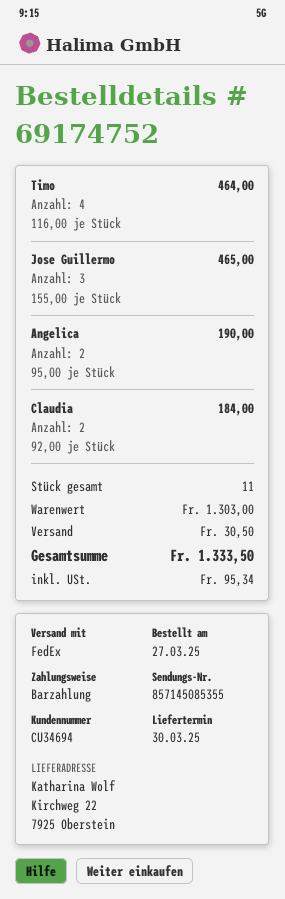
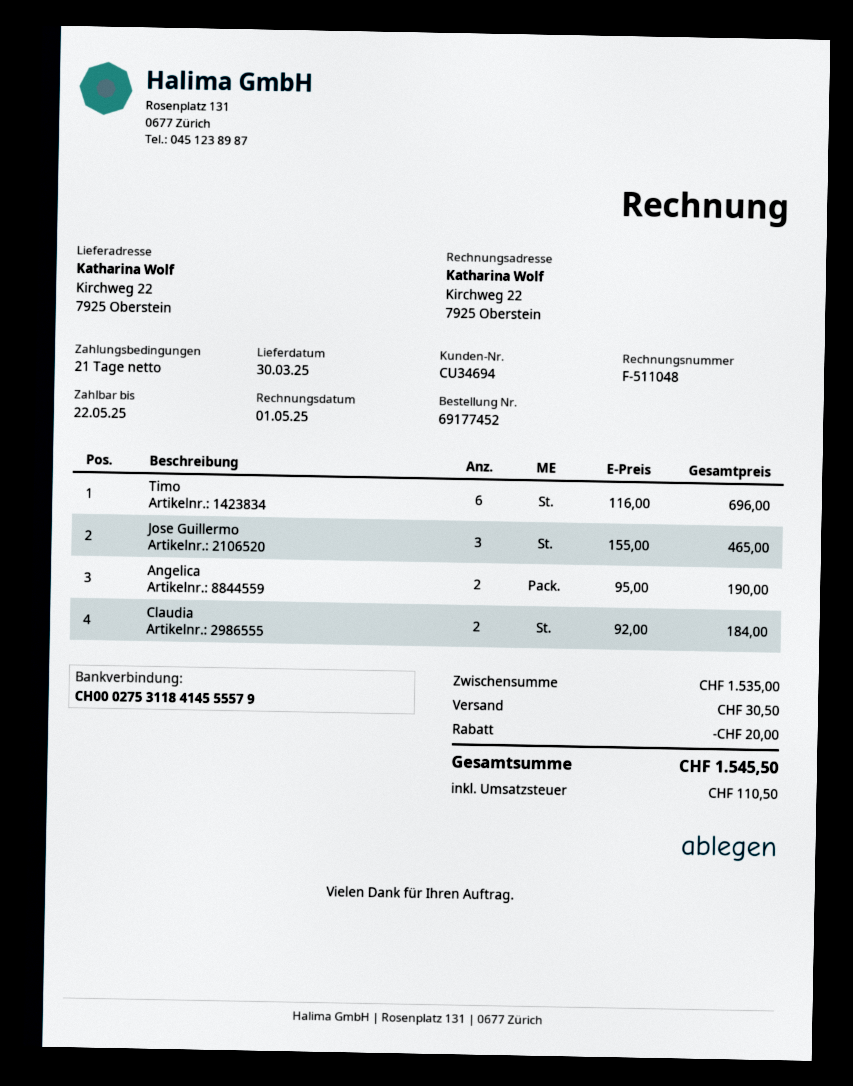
order number: 69174752 -> 69177452
Timo: 4 x 116.00 = 464.00 -> 6 x 116.00 = 696.00
subtotal: 1303.00 -> 1535.00
discount: none -> 20.00
tax: 95.34 -> 110.50
total: 1333.50 -> 1545.50

